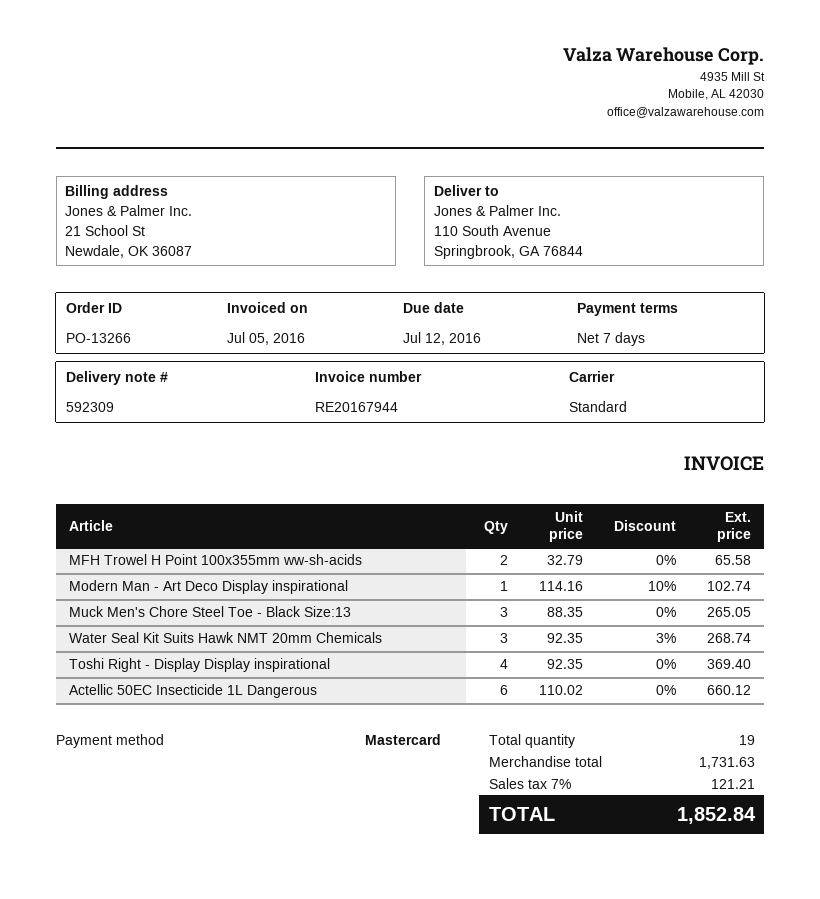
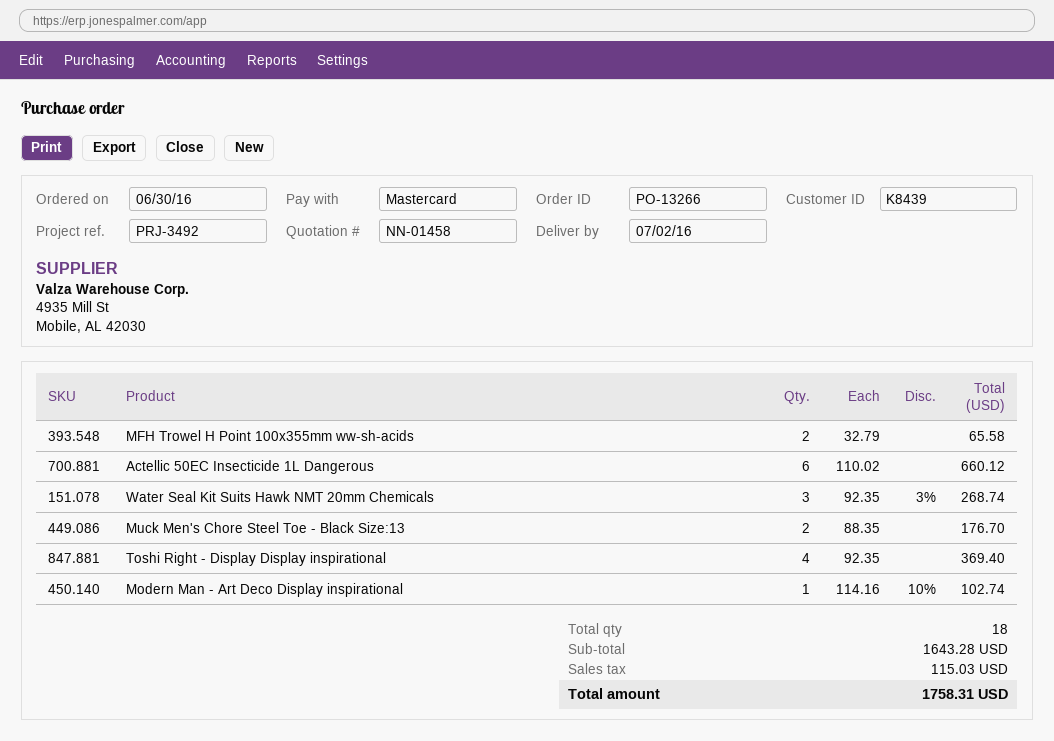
Muck Men's Chore Steel Toe - Black Size:13: 3 x 88.35 = 265.05 -> 2 x 88.35 = 176.70
total quantity: 19 -> 18
subtotal: 1731.63 -> 1643.28
tax: 121.21 -> 115.03
total: 1852.84 -> 1758.31

